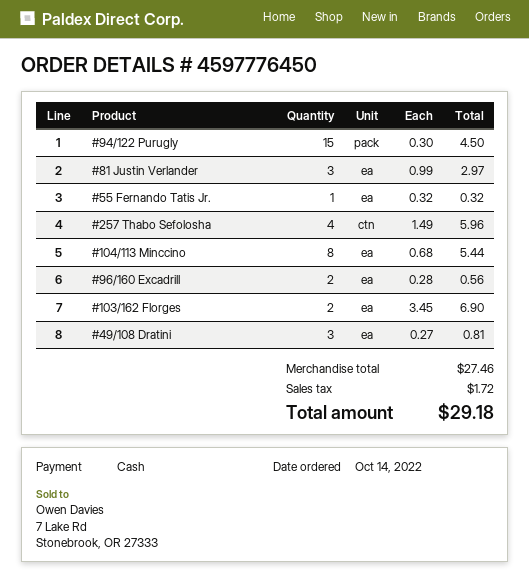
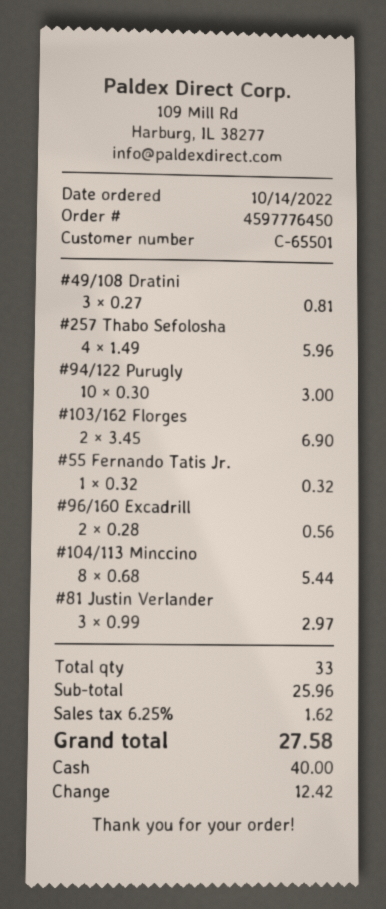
#94/122 Purugly: 15 x 0.30 = 4.50 -> 10 x 0.30 = 3.00
subtotal: 27.46 -> 25.96
tax: 1.72 -> 1.62
total: 29.18 -> 27.58

